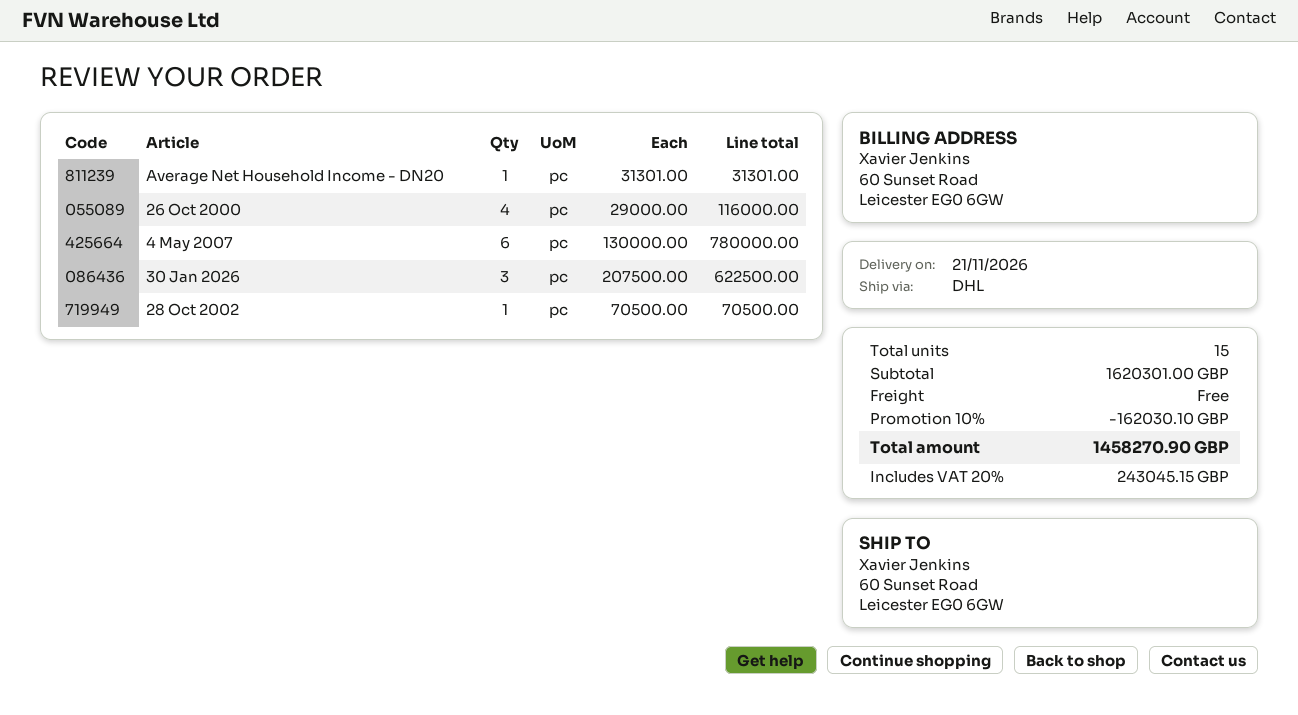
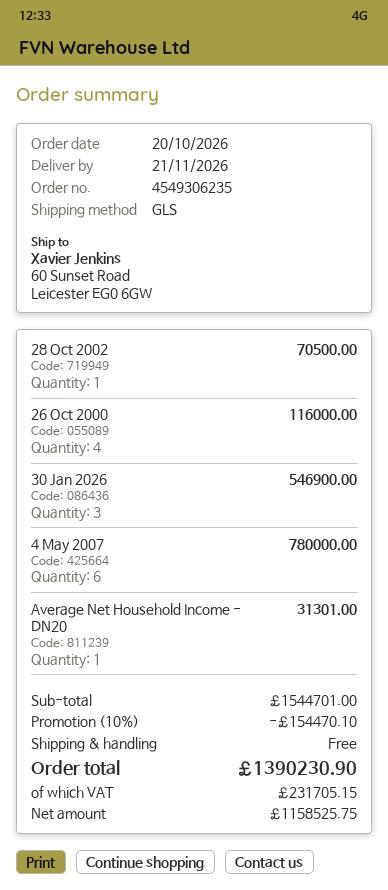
shipping method: DHL -> GLS
30 Jan 2026: 3 for 622500.00 -> 3 for 546900.00
subtotal: 1620301.00 -> 1544701.00
discount: 10% = 162030.10 -> 10% = 154470.10
tax: 243045.15 -> 231705.15
total: 1458270.90 -> 1390230.90

